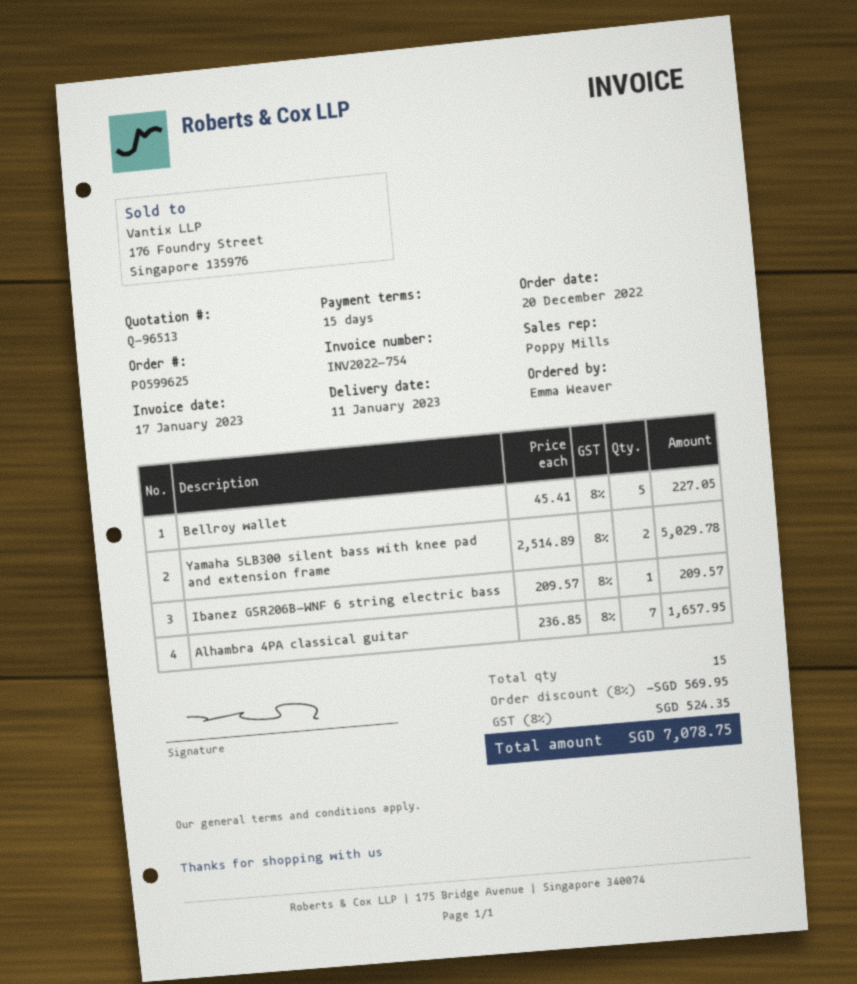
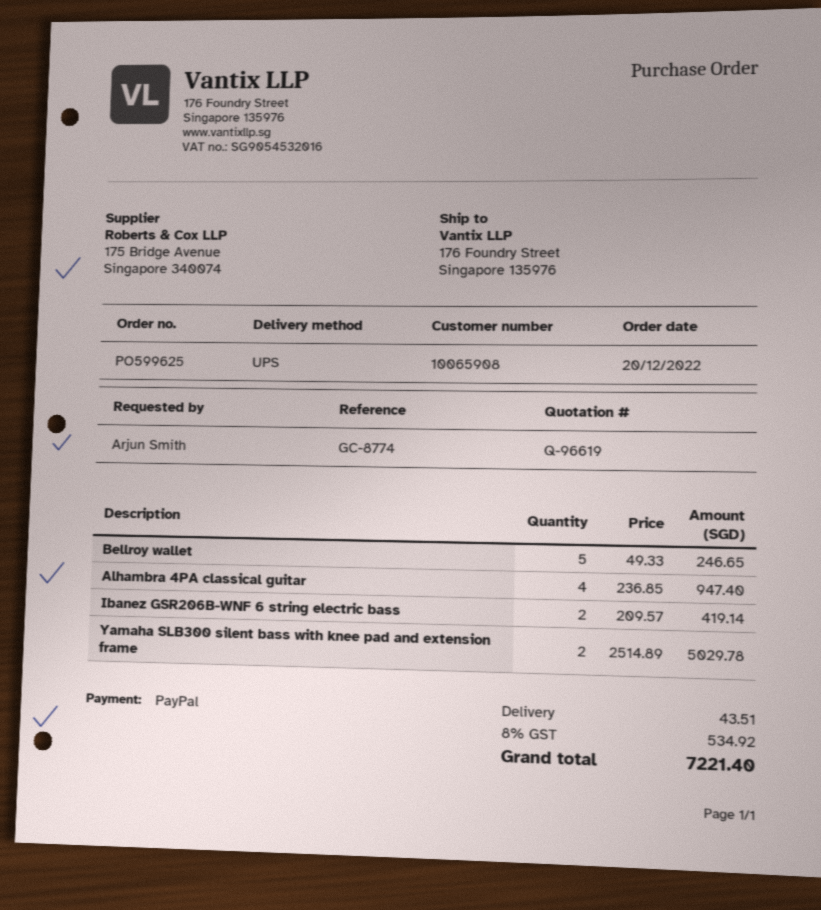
quote number: Q-96513 -> Q-96619
ordered by: Emma Weaver -> Arjun Smith
Bellroy wallet: 5 x 45.41 = 227.05 -> 5 x 49.33 = 246.65
Ibanez GSR206B-WNF 6 string electric bass: 1 x 209.57 = 209.57 -> 2 x 209.57 = 419.14
Alhambra 4PA classical guitar: 7 x 236.85 = 1657.95 -> 4 x 236.85 = 947.40
discount: 8% = 569.95 -> none
shipping: none -> 43.51
tax: 8% = 524.35 -> 8% = 534.92
total: 7078.75 -> 7221.40

